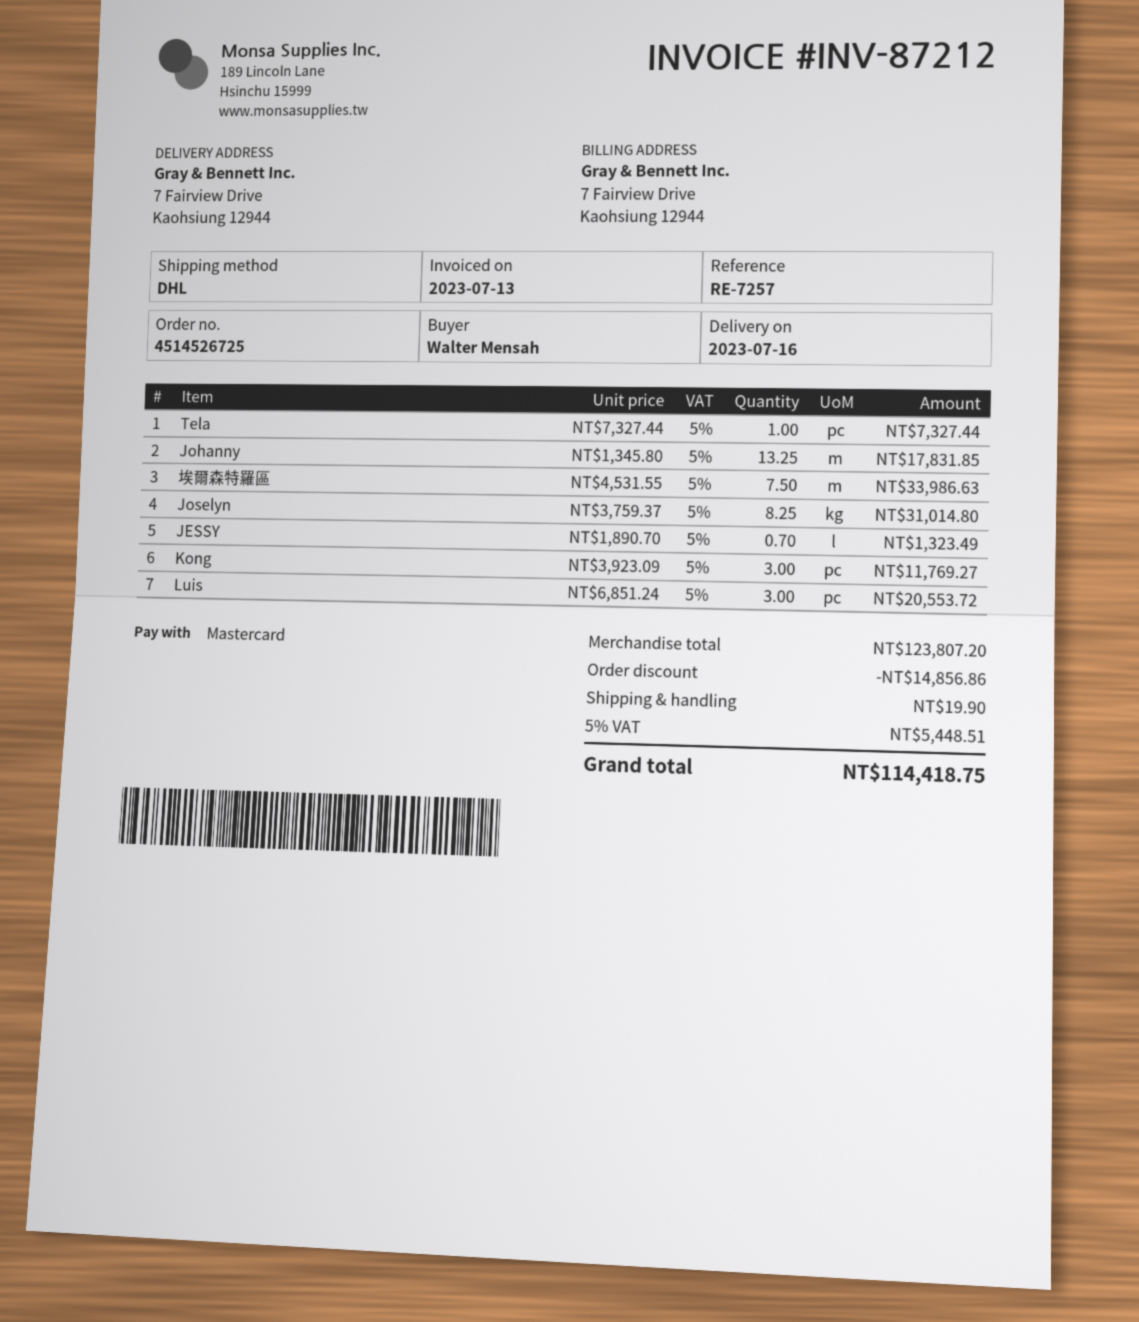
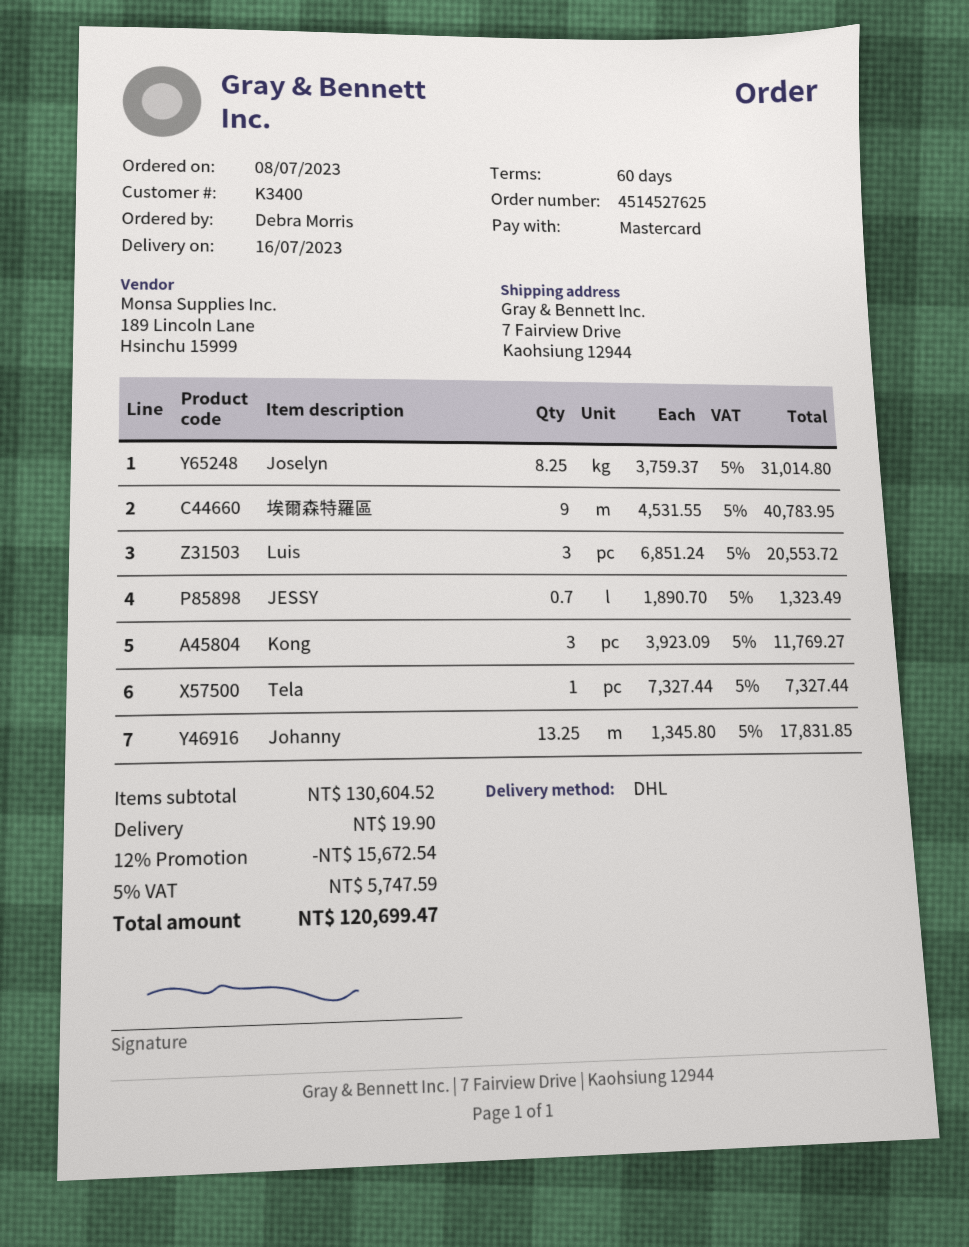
order number: 4514526725 -> 4514527625
ordered by: Walter Mensah -> Debra Morris
埃爾森特羅區: 7.5 x 4531.55 = 33986.63 -> 9 x 4531.55 = 40783.95
subtotal: 123807.20 -> 130604.52
discount: 14856.86 -> 15672.54
tax: 5% = 5448.51 -> 5% = 5747.59
total: 114418.75 -> 120699.47

